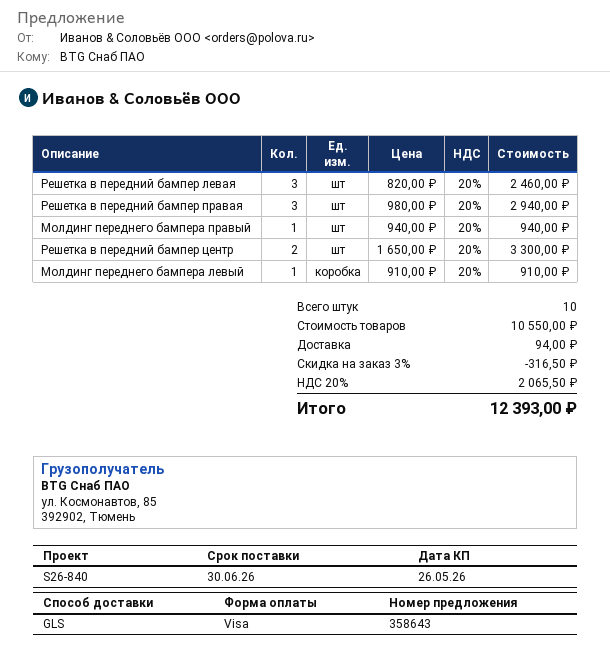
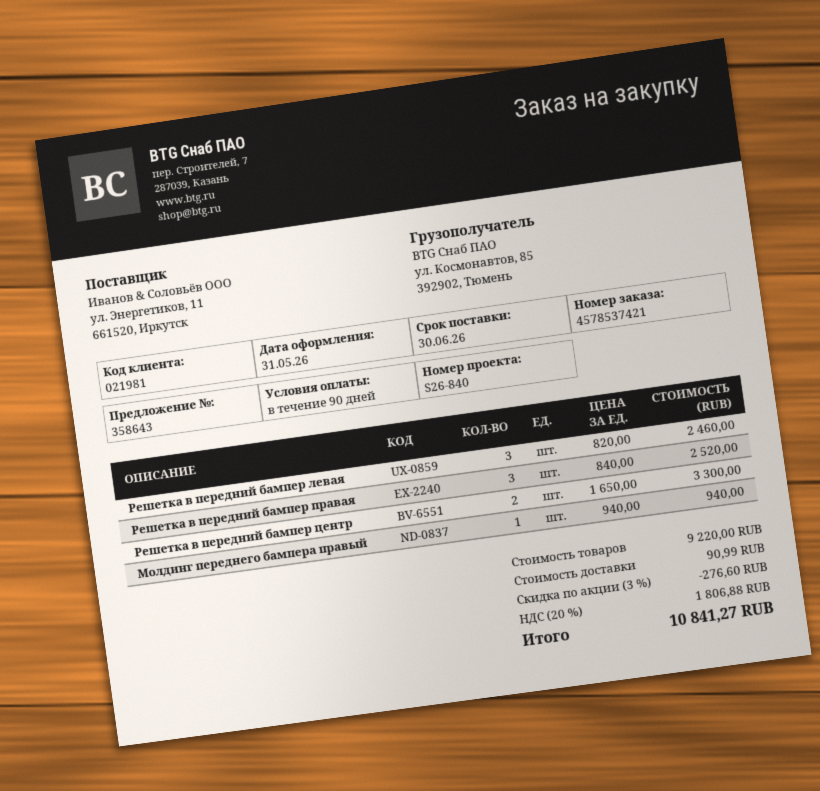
Решетка в передний бампер правая: 3 x 980.00 = 2940.00 -> 3 x 840.00 = 2520.00
Молдинг переднего бампера левый: 1 x 910.00 = 910.00 -> none
subtotal: 10550.00 -> 9220.00
discount: 3% = 316.50 -> 3% = 276.60
shipping: 94.00 -> 90.99
tax: 20% = 2065.50 -> 20% = 1806.88
total: 12393.00 -> 10841.27

